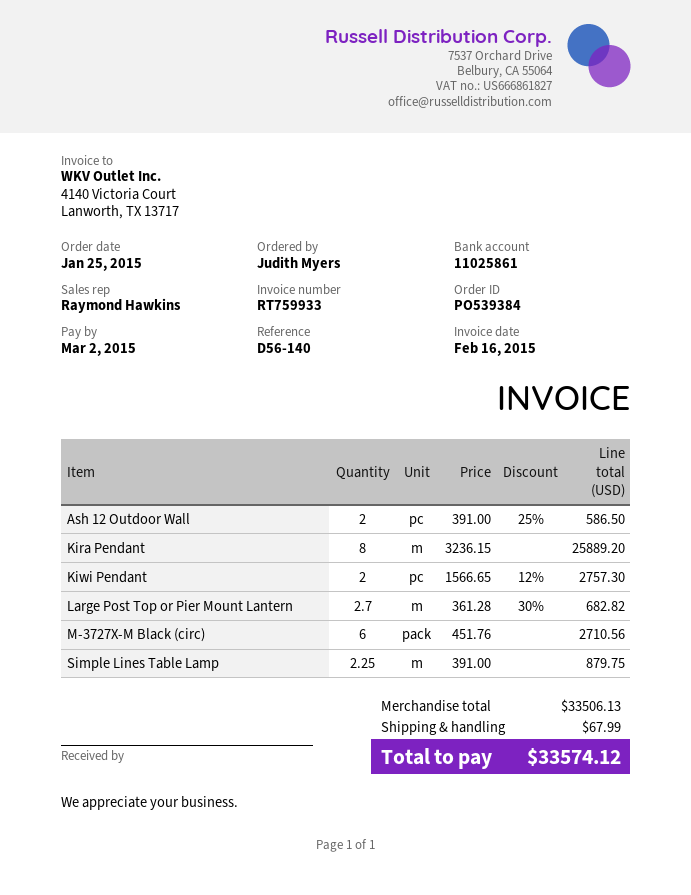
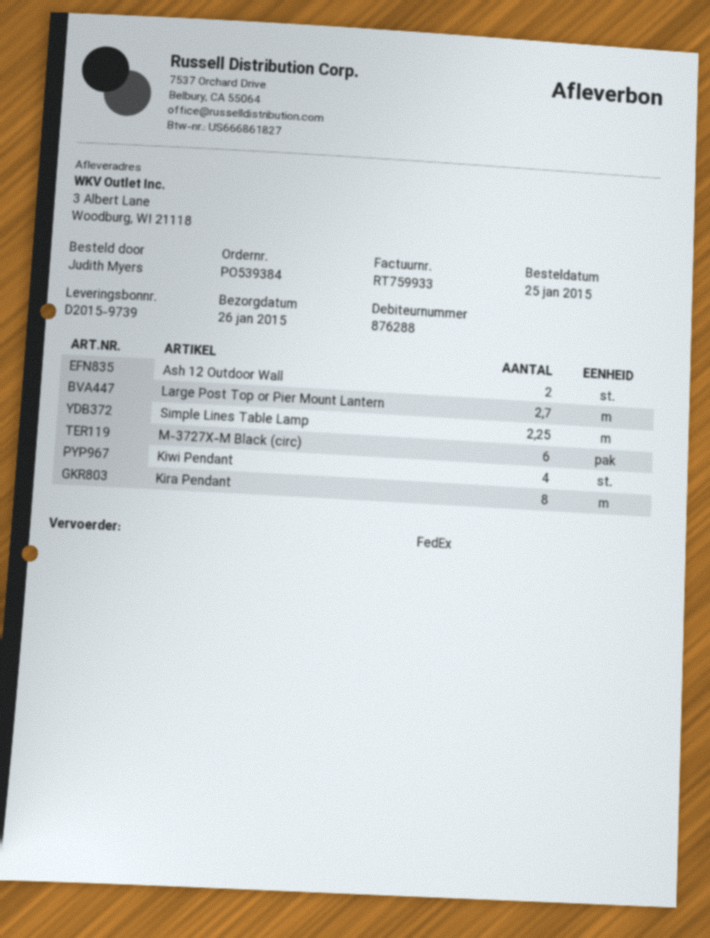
Kiwi Pendant: 2 -> 4

